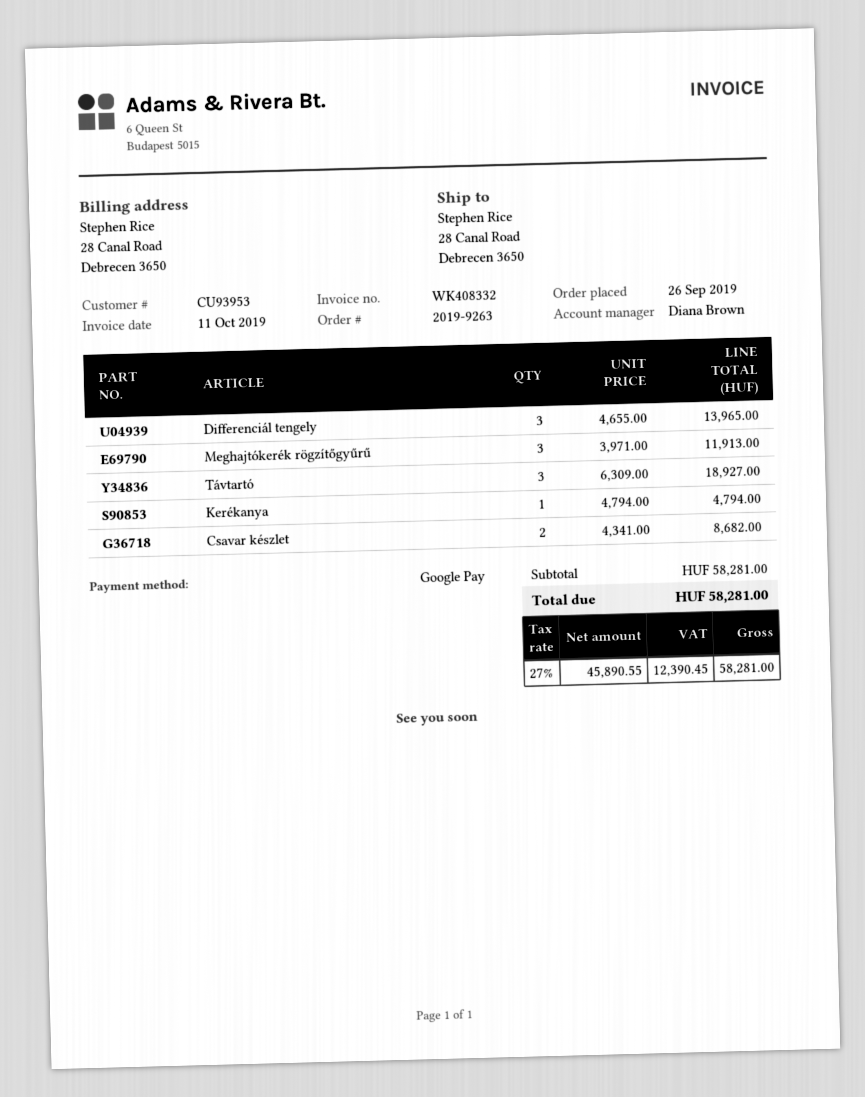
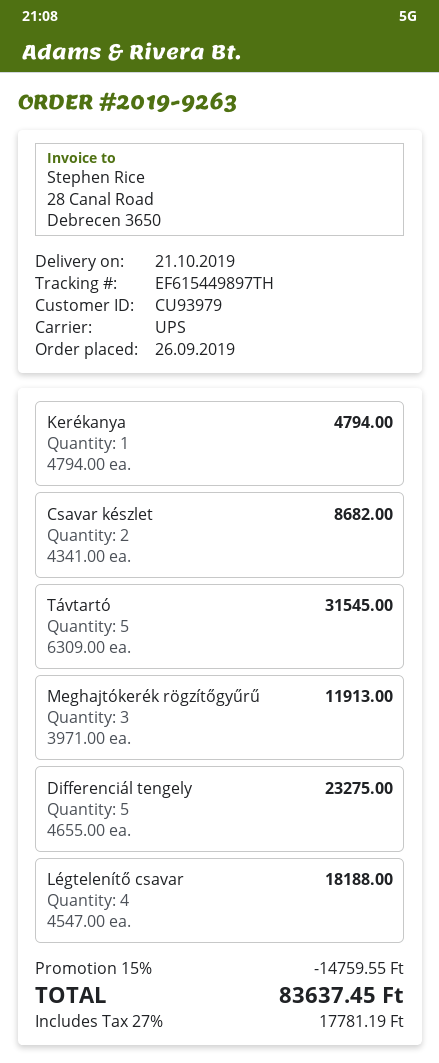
customer number: CU93953 -> CU93979
Differenciál tengely: 3 x 4655.00 = 13965.00 -> 5 x 4655.00 = 23275.00
Távtartó: 3 x 6309.00 = 18927.00 -> 5 x 6309.00 = 31545.00
Légtelenítő csavar: none -> 4 x 4547.00 = 18188.00
discount: none -> 15% = 14759.55
tax: 27% = 12390.45 -> 27% = 17781.19
total: 58281.00 -> 83637.45

